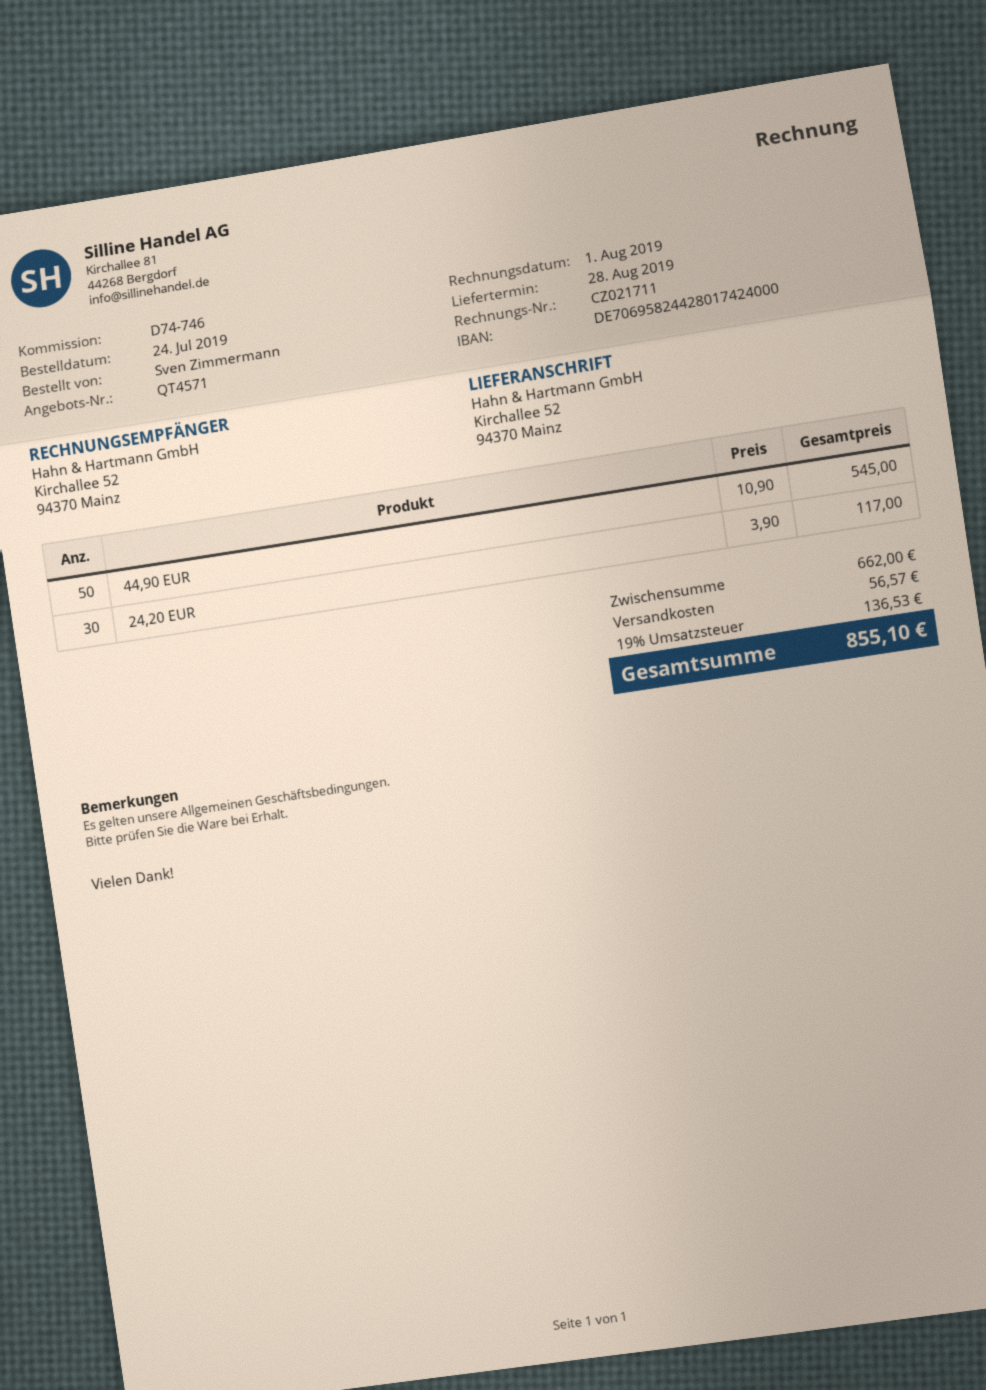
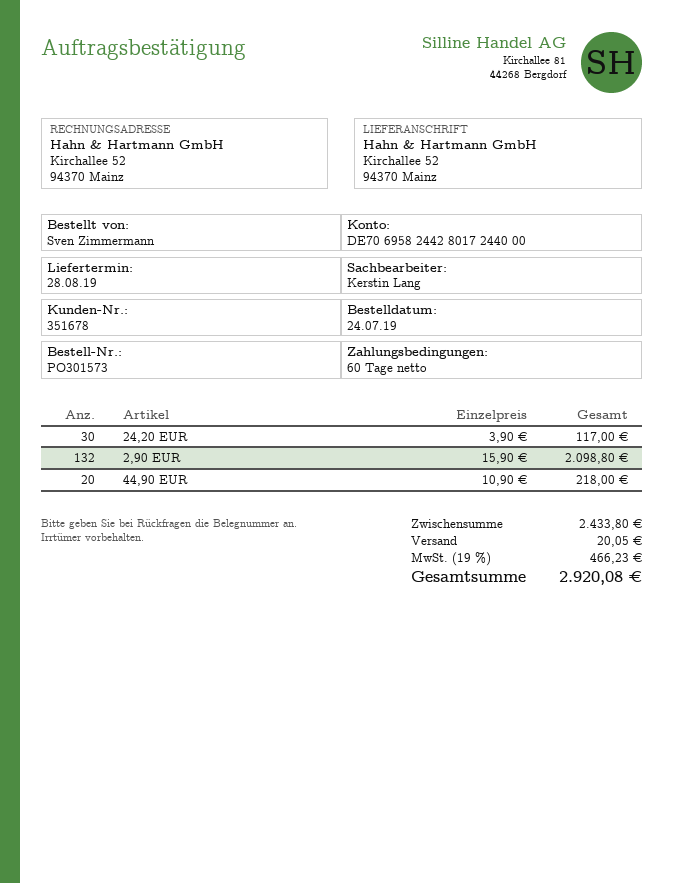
bank account: DE70695824428017424000 -> DE70695824428017244000
44,90 EUR: 50 x 10.90 = 545.00 -> 20 x 10.90 = 218.00
2,90 EUR: none -> 132 x 15.90 = 2098.80
subtotal: 662.00 -> 2433.80
shipping: 56.57 -> 20.05
tax: 19% = 136.53 -> 19% = 466.23
total: 855.10 -> 2920.08

